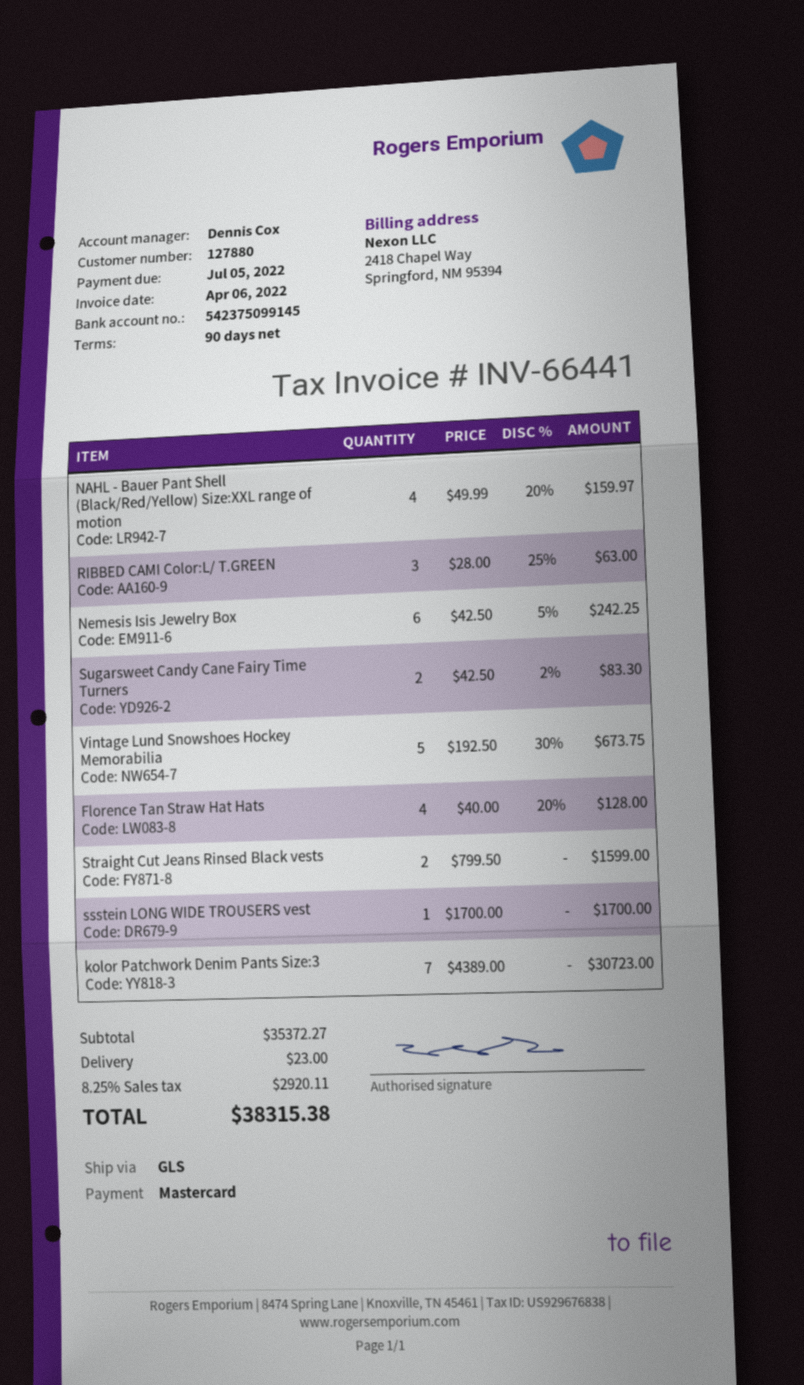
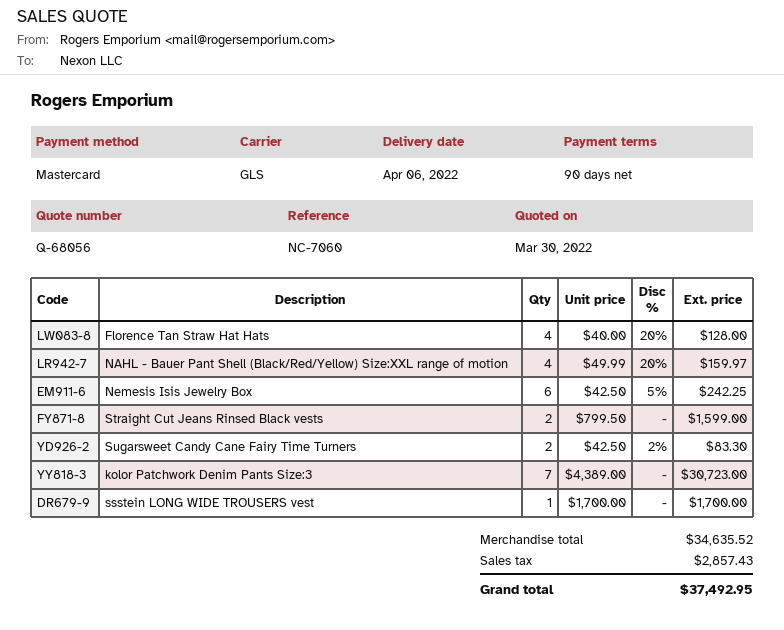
RIBBED CAMI Color:L/ T.GREEN: 3 x 28.00 - 25% = 63.00 -> none
Vintage Lund Snowshoes Hockey Memorabilia: 5 x 192.50 - 30% = 673.75 -> none
subtotal: 35372.27 -> 34635.52
shipping: 23.00 -> none
tax: 2920.11 -> 2857.43
total: 38315.38 -> 37492.95

